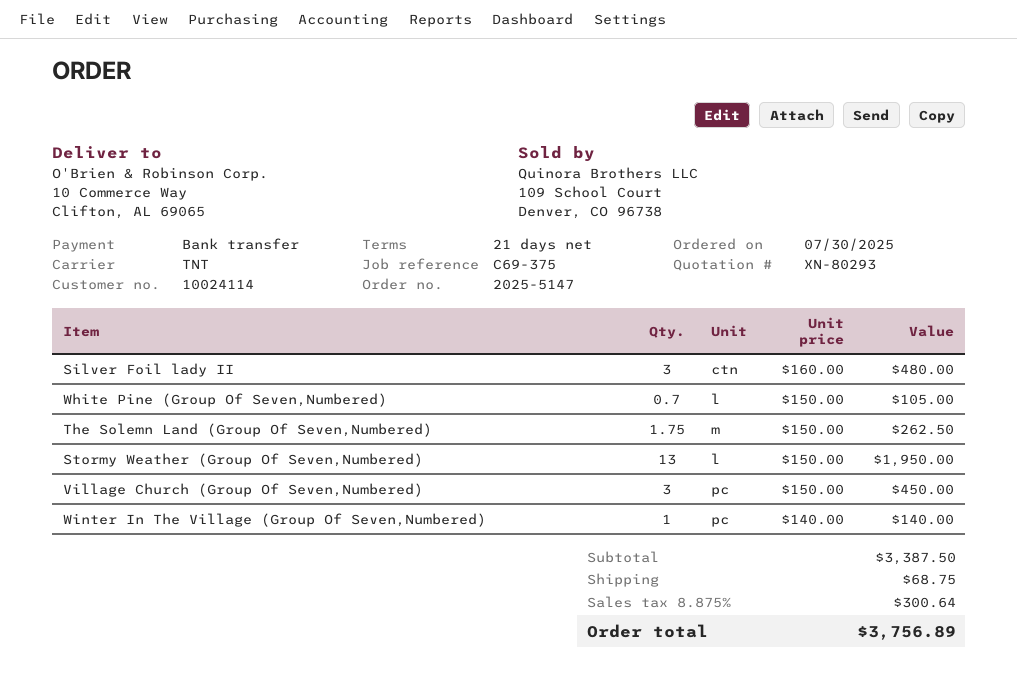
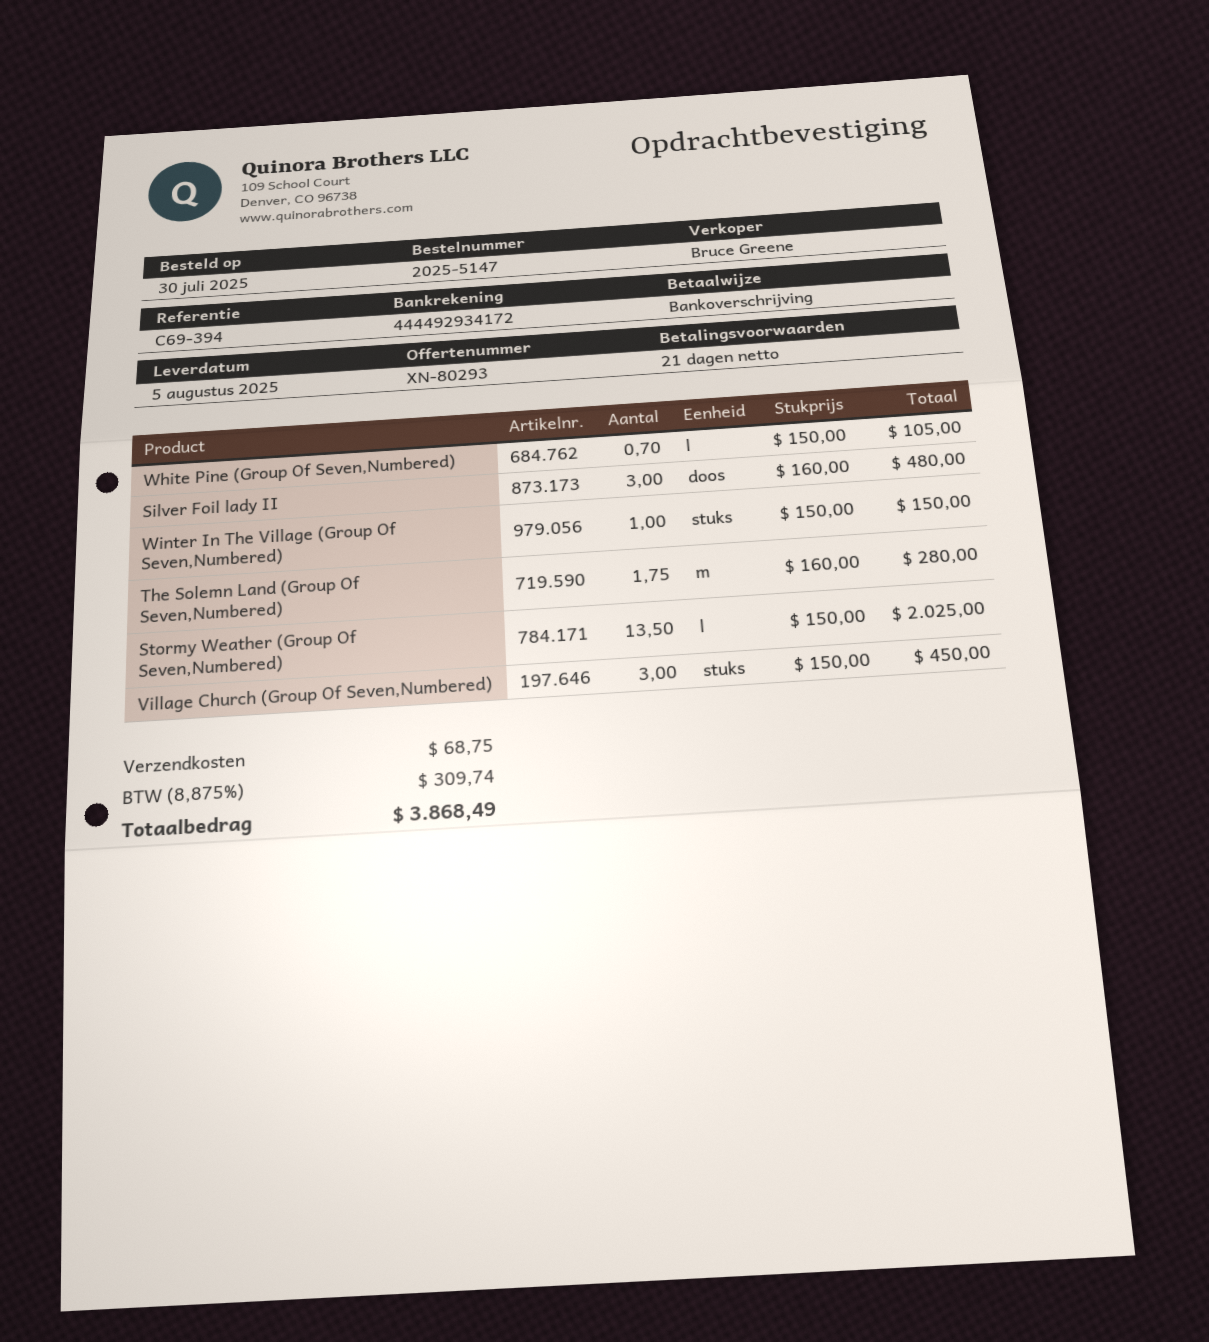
reference: C69-375 -> C69-394
The Solemn Land (Group Of Seven,Numbered): 1.75 x 150.00 = 262.50 -> 1.75 x 160.00 = 280.00
Stormy Weather (Group Of Seven,Numbered): 13 x 150.00 = 1950.00 -> 13.5 x 150.00 = 2025.00
Winter In The Village (Group Of Seven,Numbered): 1 x 140.00 = 140.00 -> 1 x 150.00 = 150.00
tax: 8.875% = 300.64 -> 8.875% = 309.74
total: 3756.89 -> 3868.49

